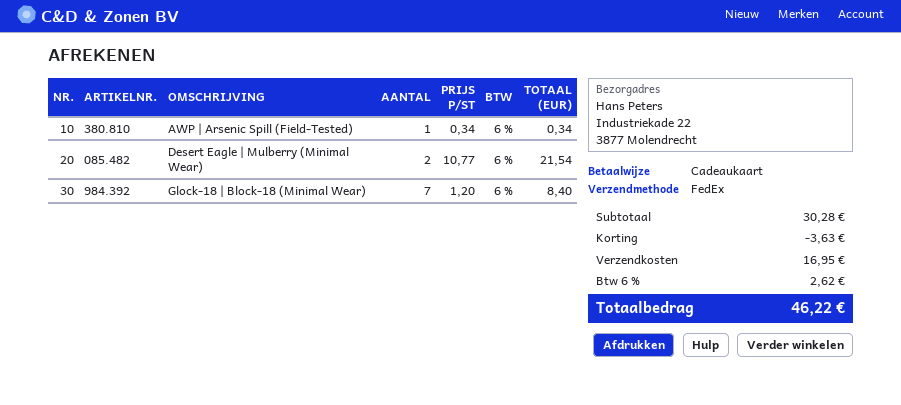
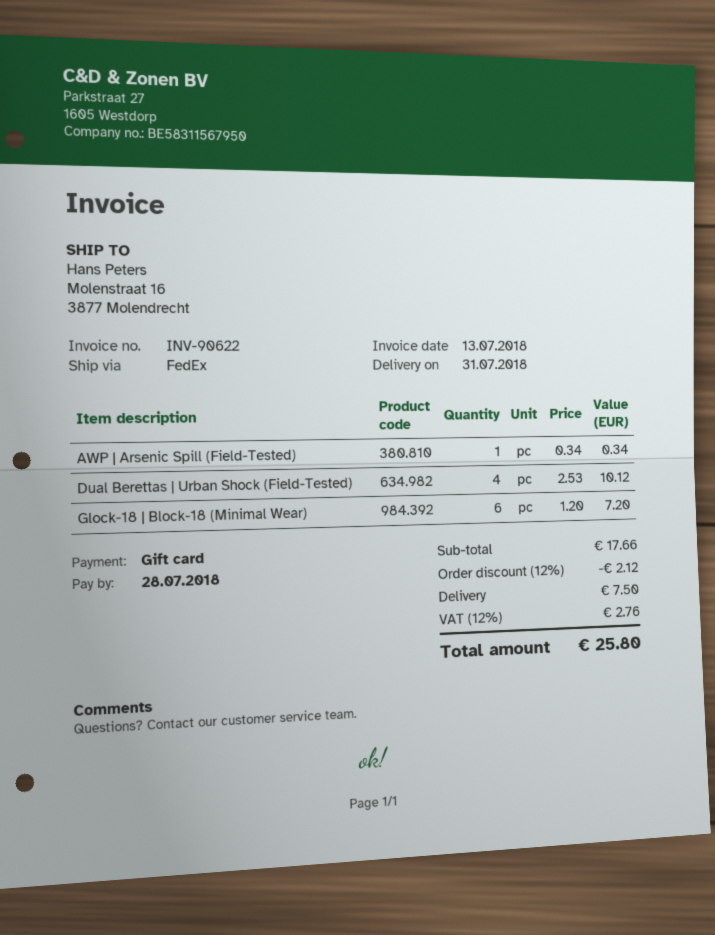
ship to: Industriekade 22, 3877 Molendrecht -> Molenstraat 16, 3877 Molendrecht
Desert Eagle | Mulberry (Minimal Wear): 2 x 10.77 = 21.54 -> none
Glock-18 | Block-18 (Minimal Wear): 7 x 1.20 = 8.40 -> 6 x 1.20 = 7.20
Dual Berettas | Urban Shock (Field-Tested): none -> 4 x 2.53 = 10.12
subtotal: 30.28 -> 17.66
discount: 3.63 -> 2.12
shipping: 16.95 -> 7.50
tax: 6% = 2.62 -> 12% = 2.76
total: 46.22 -> 25.80

